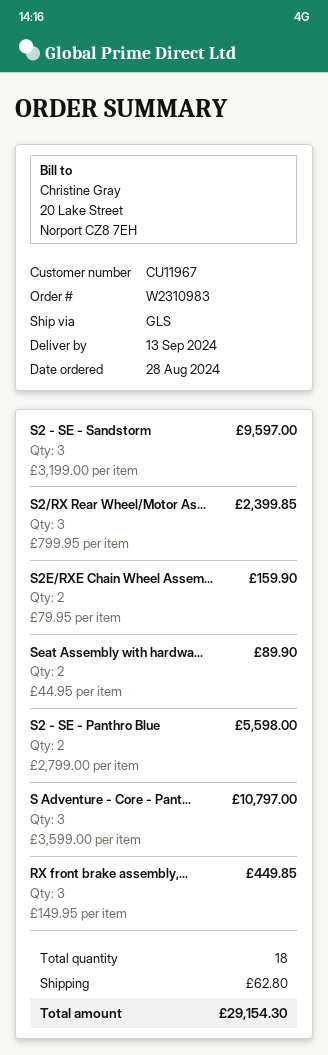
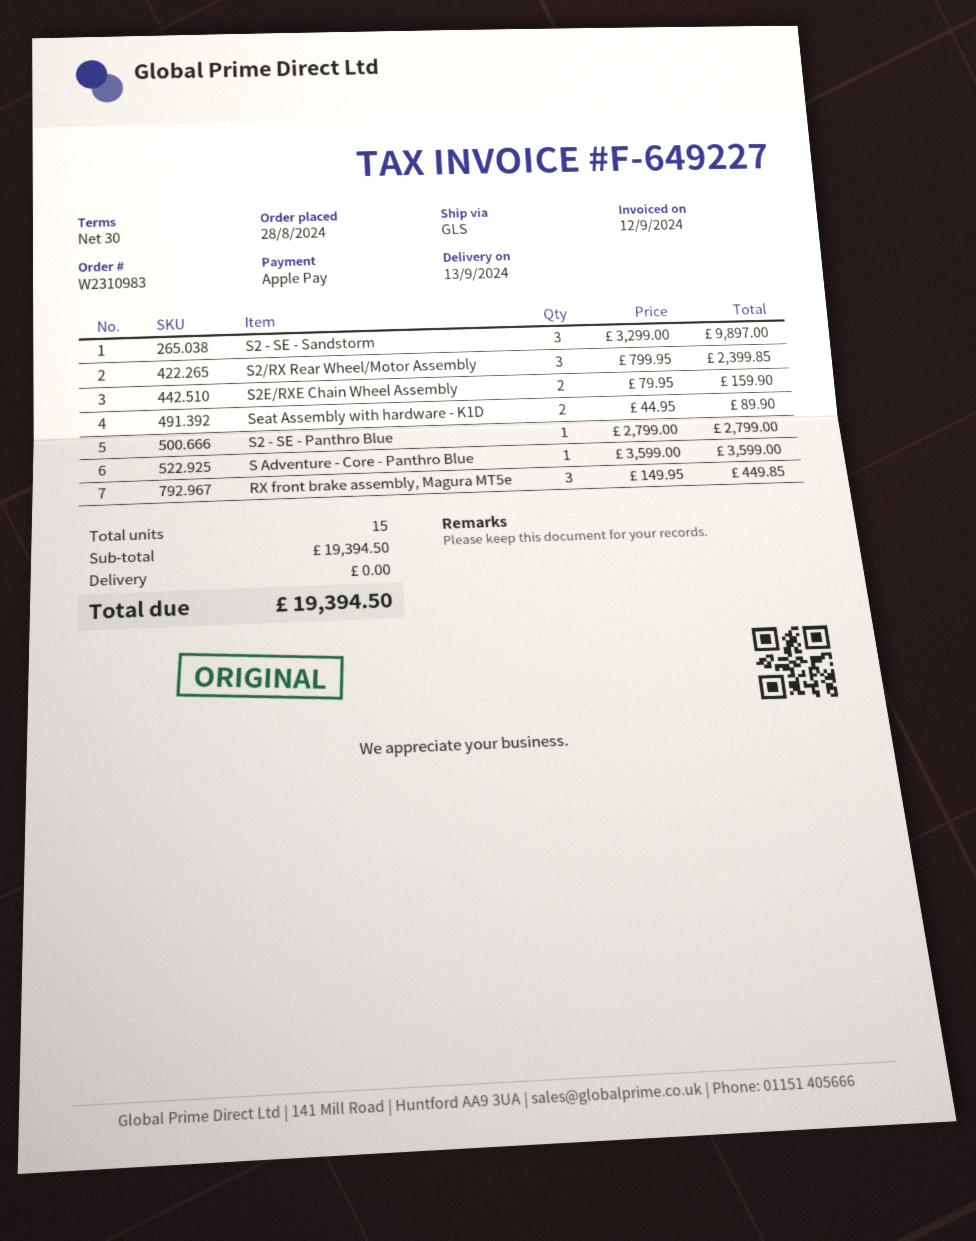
S2 - SE - Sandstorm: 3 x 3199.00 = 9597.00 -> 3 x 3299.00 = 9897.00
S2 - SE - Panthro Blue: 2 x 2799.00 = 5598.00 -> 1 x 2799.00 = 2799.00
S Adventure - Core - Pant...: 3 x 3599.00 = 10797.00 -> 1 x 3599.00 = 3599.00
total quantity: 18 -> 15
shipping: 62.80 -> 0.00
total: 29154.30 -> 19394.50

